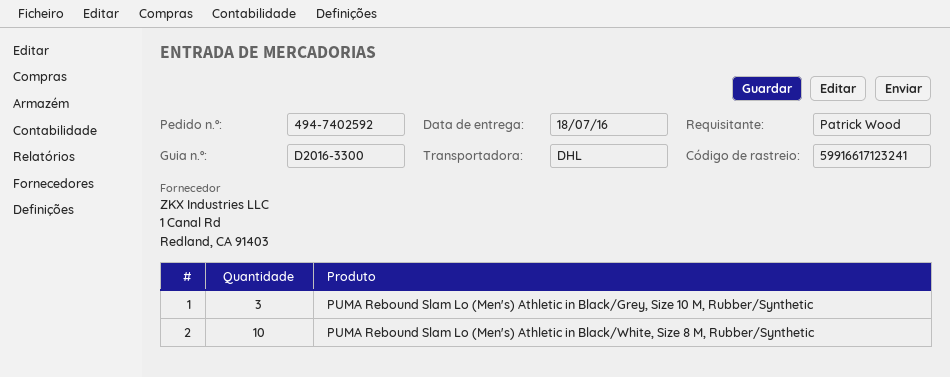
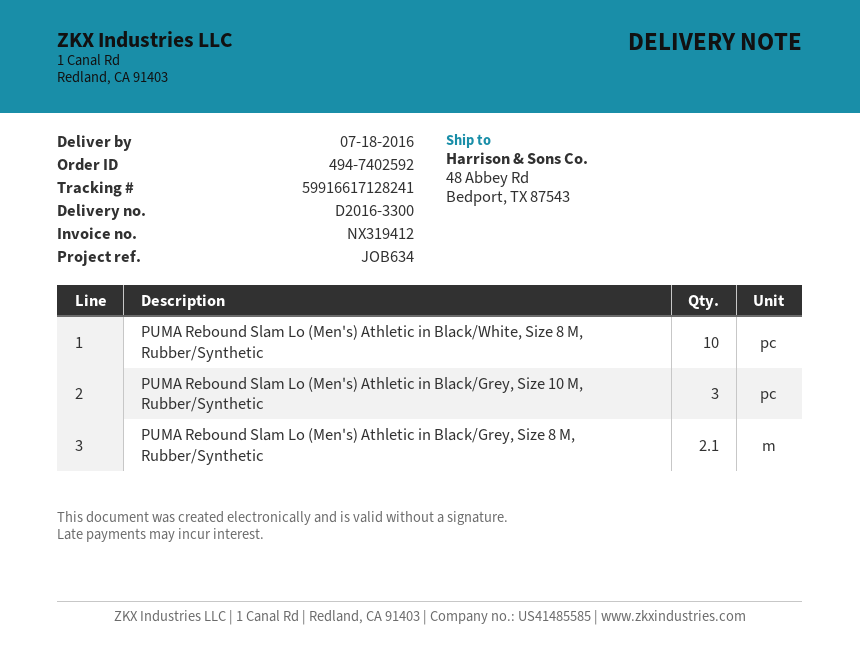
tracking number: 59916617123241 -> 59916617128241
PUMA Rebound Slam Lo (Men's) Athletic in Black/Grey, Size 8 M, Rubber/Synthetic: none -> 2.1

